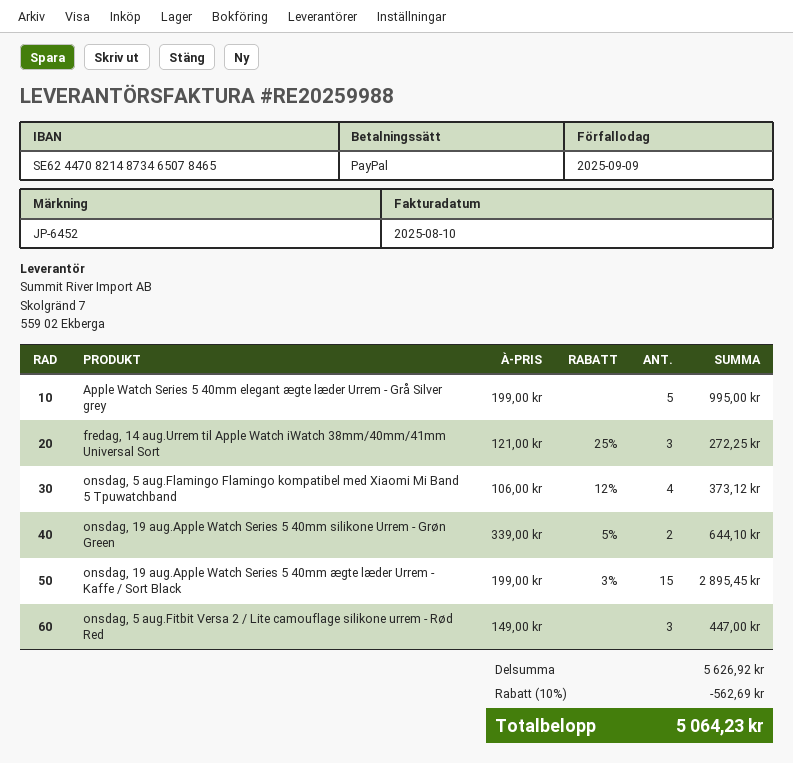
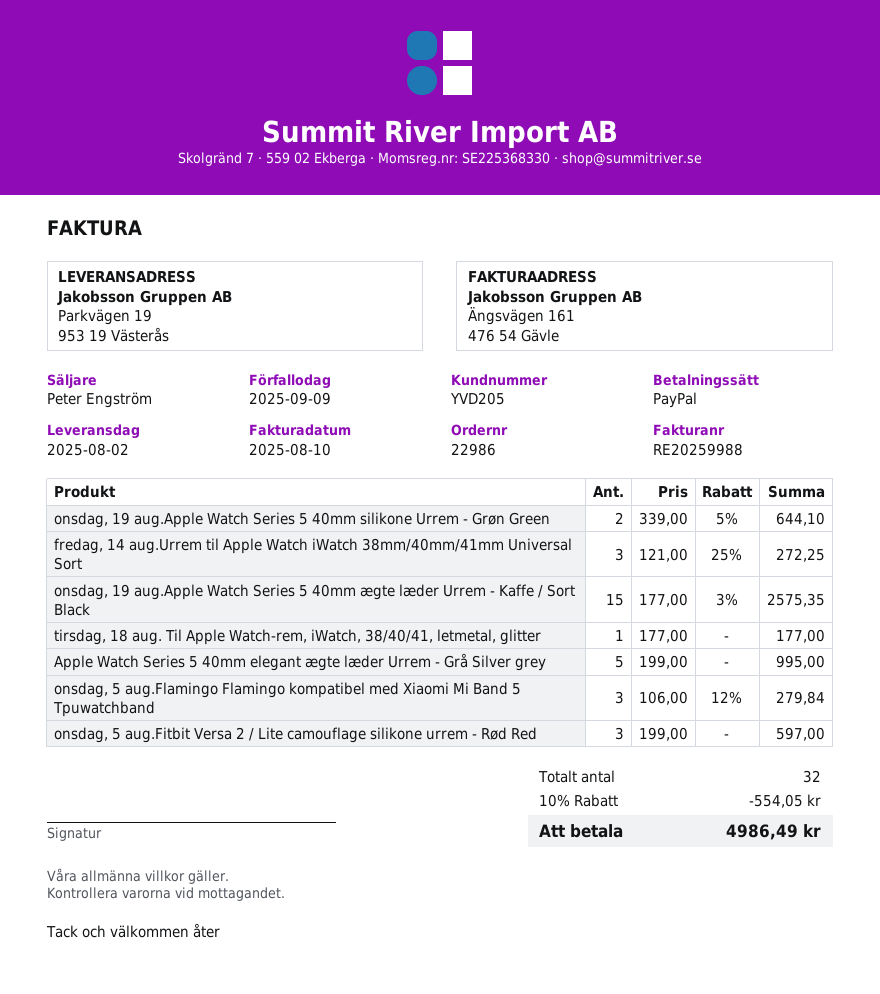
onsdag, 5 aug.Flamingo Flamingo kompatibel med Xiaomi Mi Band 5 Tpuwatchband: 4 x 106.00 - 12% = 373.12 -> 3 x 106.00 - 12% = 279.84
onsdag, 19 aug.Apple Watch Series 5 40mm ægte læder Urrem - Kaffe / Sort Black: 15 x 199.00 - 3% = 2895.45 -> 15 x 177.00 - 3% = 2575.35
onsdag, 5 aug.Fitbit Versa 2 / Lite camouflage silikone urrem - Rød Red: 3 x 149.00 = 447.00 -> 3 x 199.00 = 597.00
tirsdag, 18 aug. Til Apple Watch-rem, iWatch, 38/40/41, letmetal, glitter: none -> 1 x 177.00 = 177.00
discount: 10% = 562.69 -> 10% = 554.05
total: 5064.23 -> 4986.49

